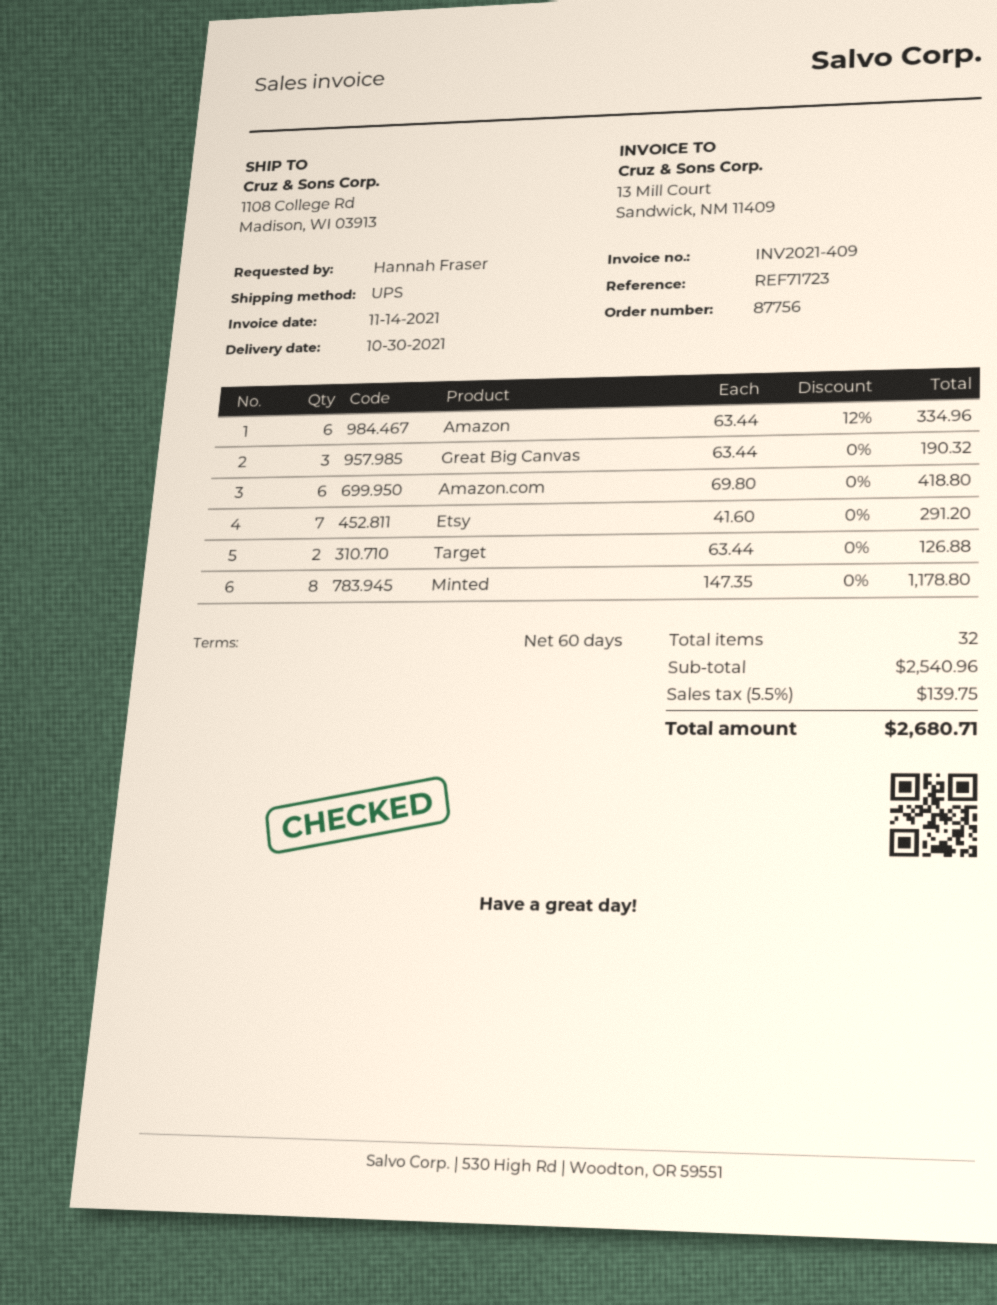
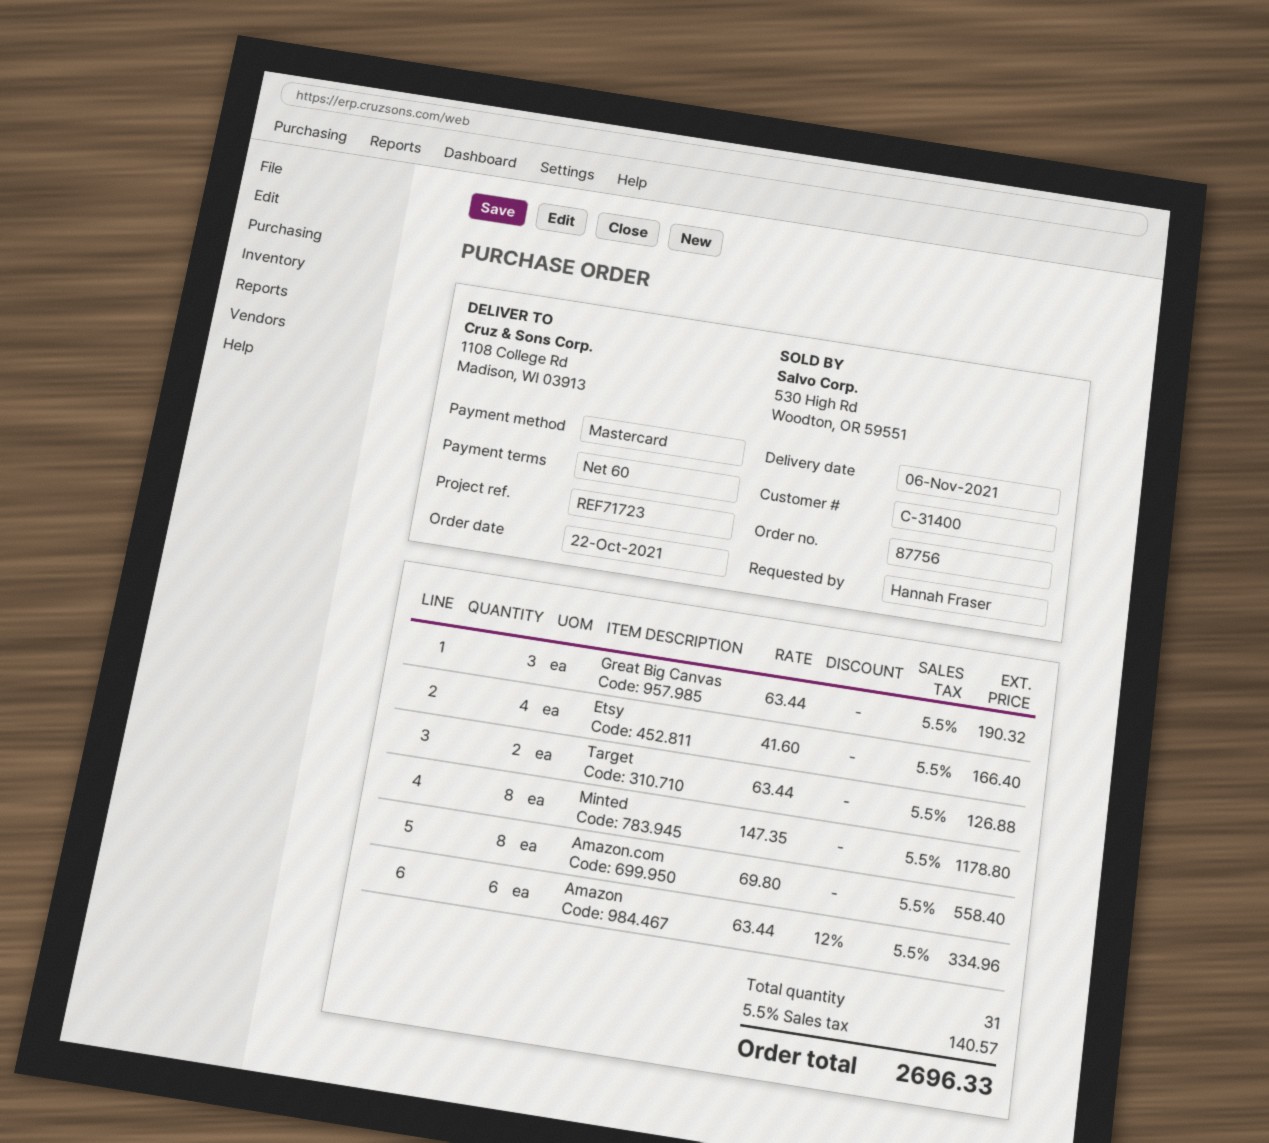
delivery date: 2021-10-30 -> 2021-11-06
Amazon.com: 6 x 69.80 = 418.80 -> 8 x 69.80 = 558.40
Etsy: 7 x 41.60 = 291.20 -> 4 x 41.60 = 166.40
total quantity: 32 -> 31
tax: 5.5% = 139.75 -> 5.5% = 140.57
total: 2680.71 -> 2696.33

